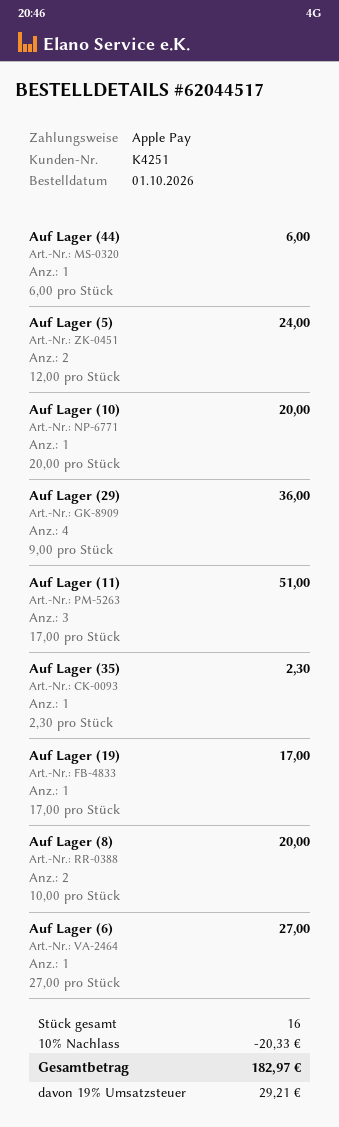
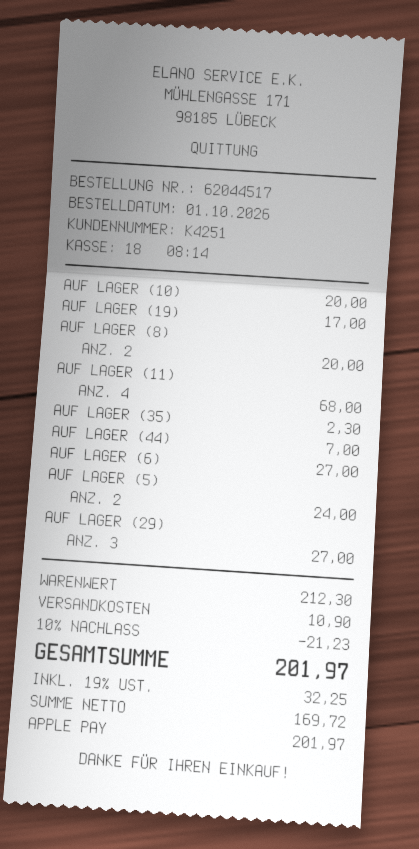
Auf Lager (44): 1 for 6.00 -> 1 for 7.00
Auf Lager (29): 4 for 36.00 -> 3 for 27.00
Auf Lager (11): 3 for 51.00 -> 4 for 68.00
discount: 10% = 20.33 -> 10% = 21.23
shipping: none -> 10.90
tax: 19% = 29.21 -> 19% = 32.25
total: 182.97 -> 201.97

